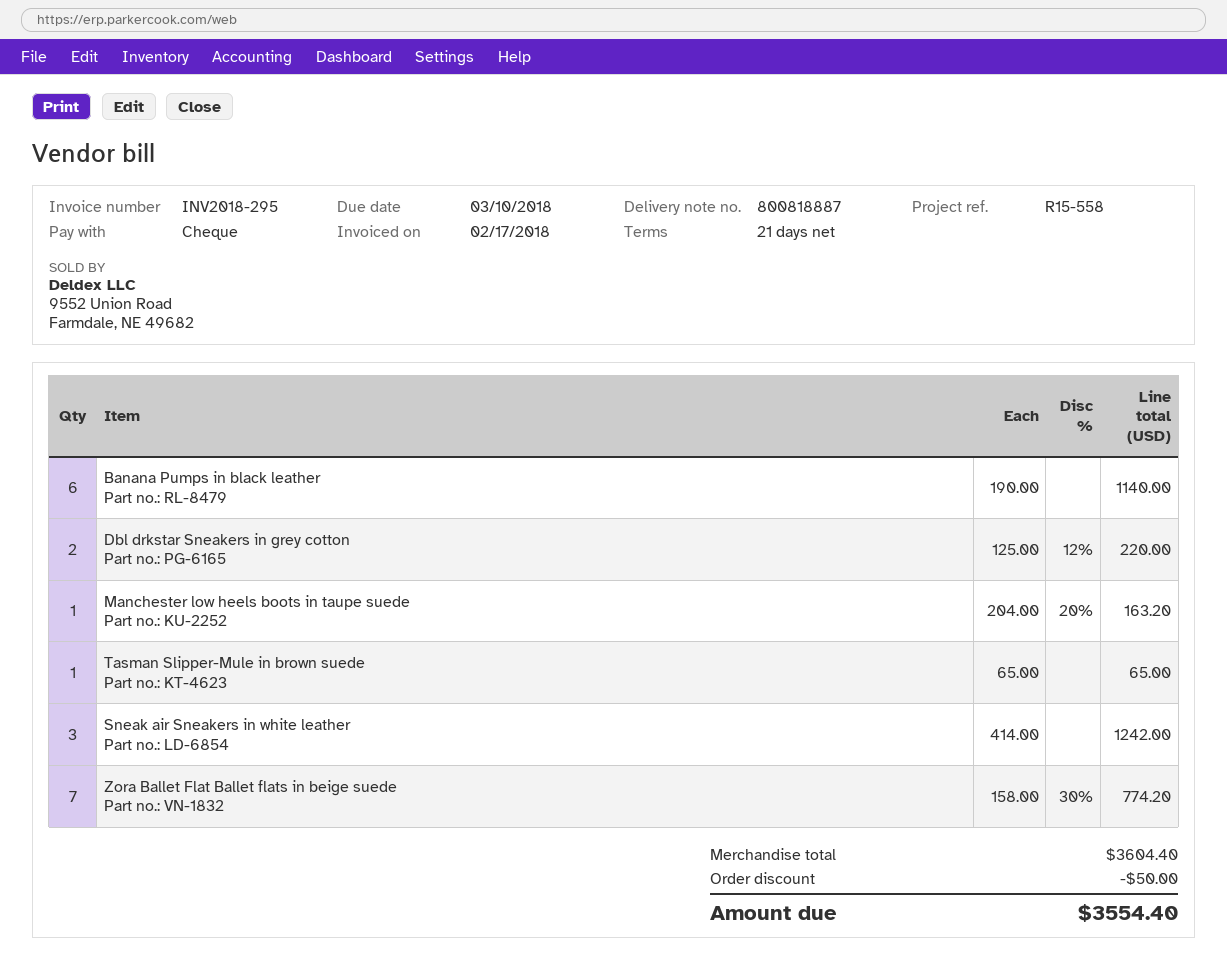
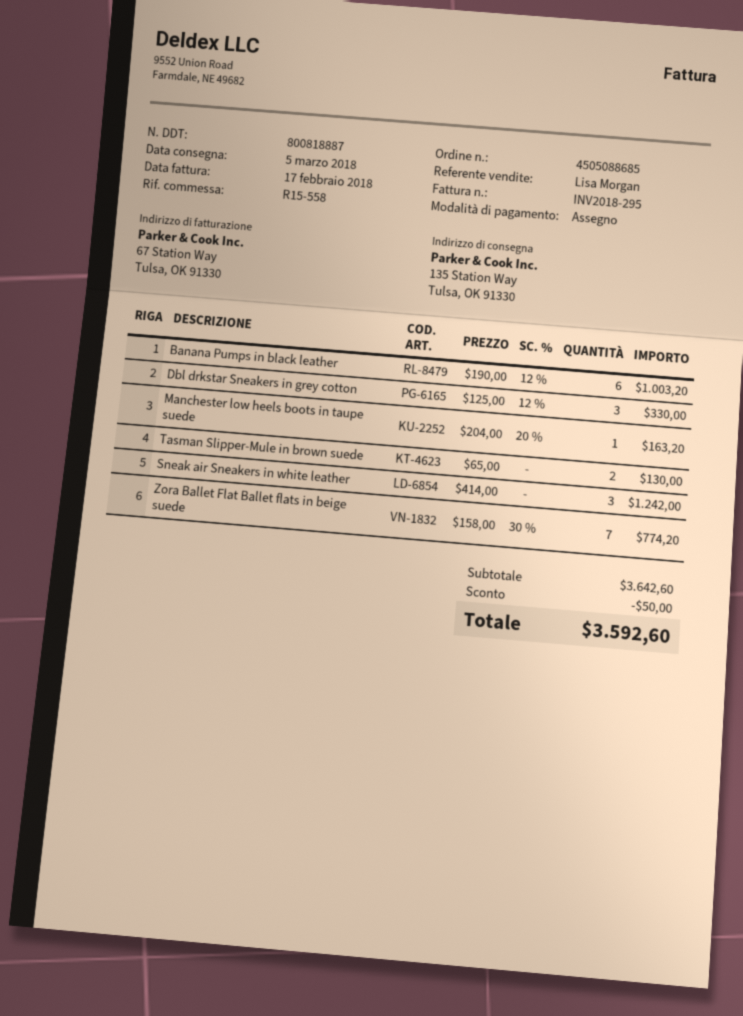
Banana Pumps in black leather: 6 x 190.00 = 1140.00 -> 6 x 190.00 - 12% = 1003.20
Dbl drkstar Sneakers in grey cotton: 2 x 125.00 - 12% = 220.00 -> 3 x 125.00 - 12% = 330.00
Tasman Slipper-Mule in brown suede: 1 x 65.00 = 65.00 -> 2 x 65.00 = 130.00
subtotal: 3604.40 -> 3642.60
total: 3554.40 -> 3592.60

